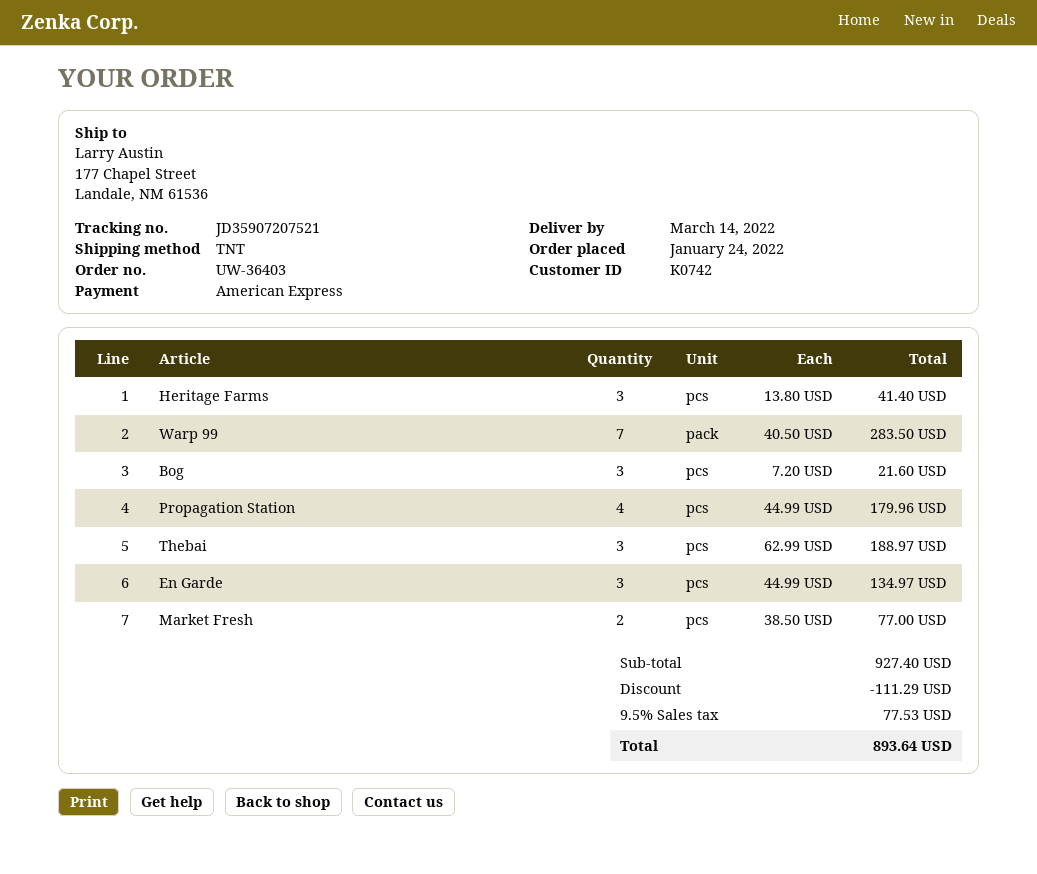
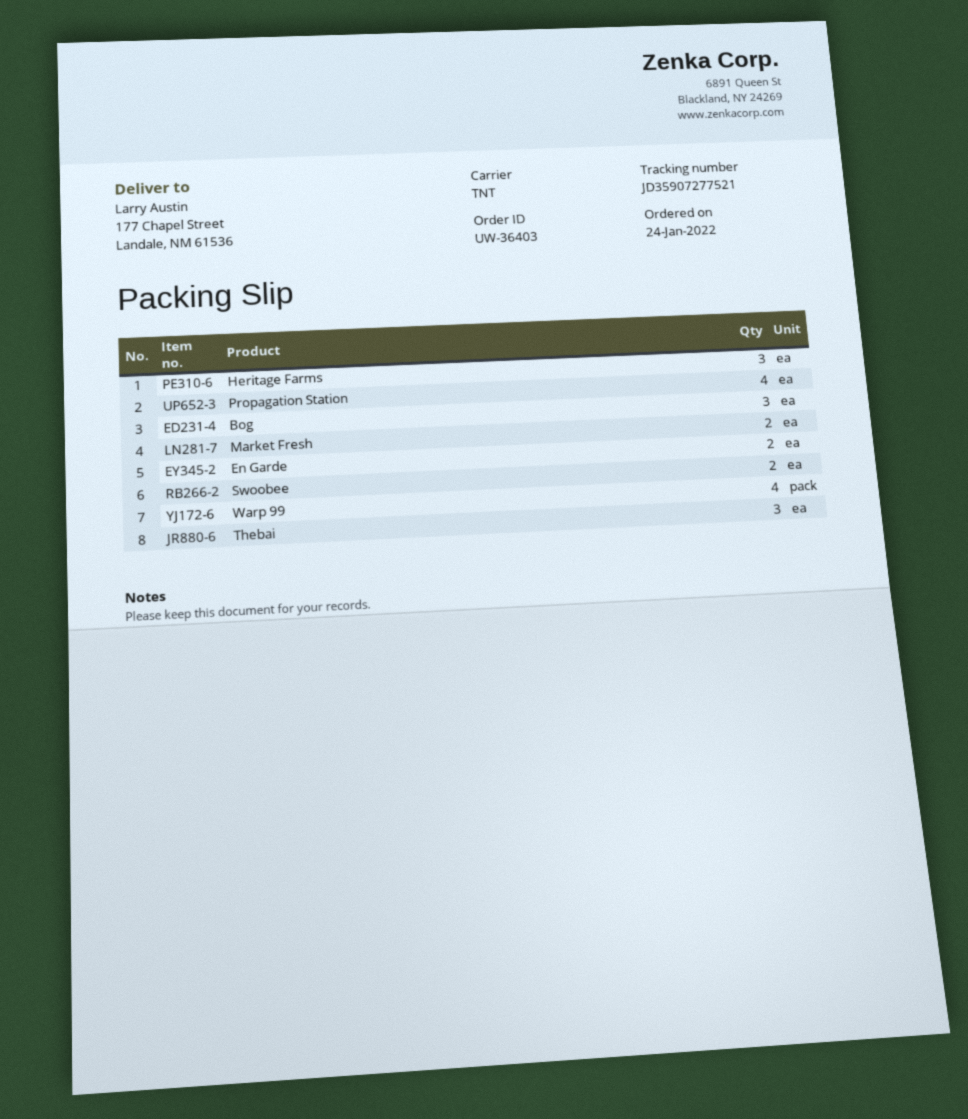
tracking number: JD35907207521 -> JD35907277521
Warp 99: 7 -> 4
En Garde: 3 -> 2
Swoobee: none -> 2

